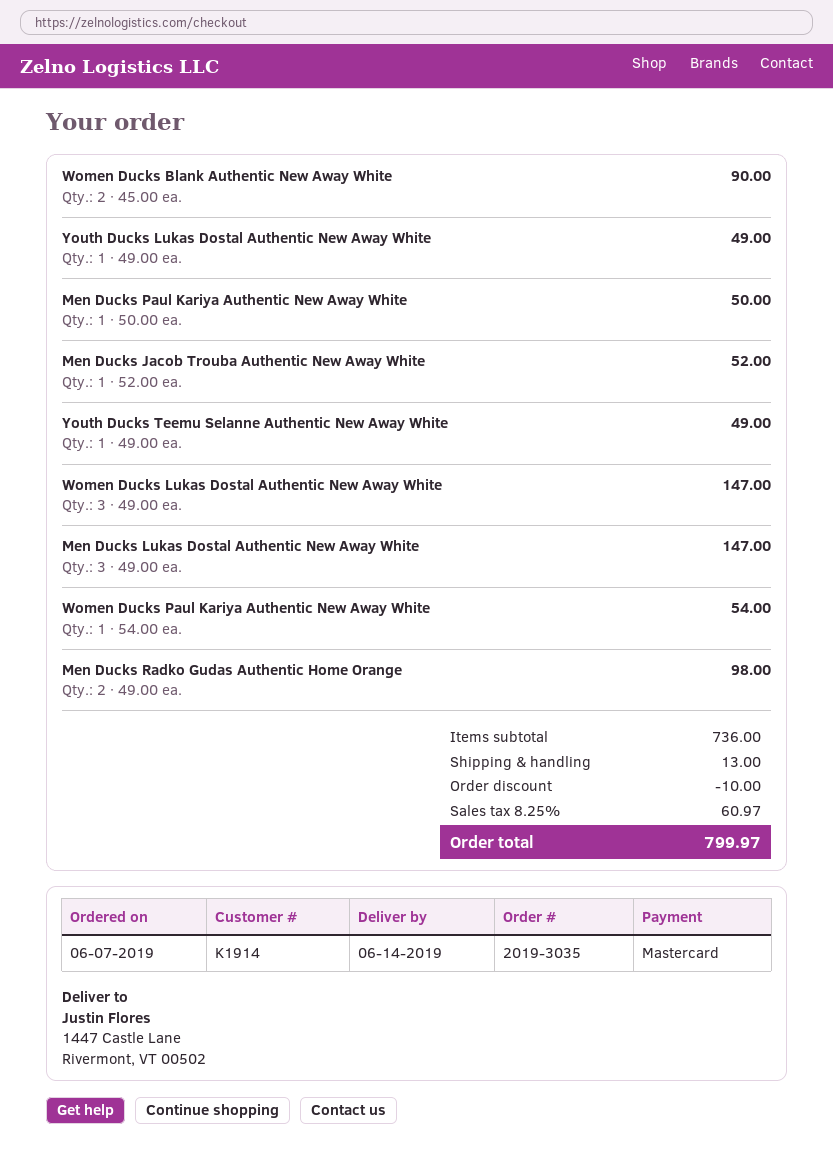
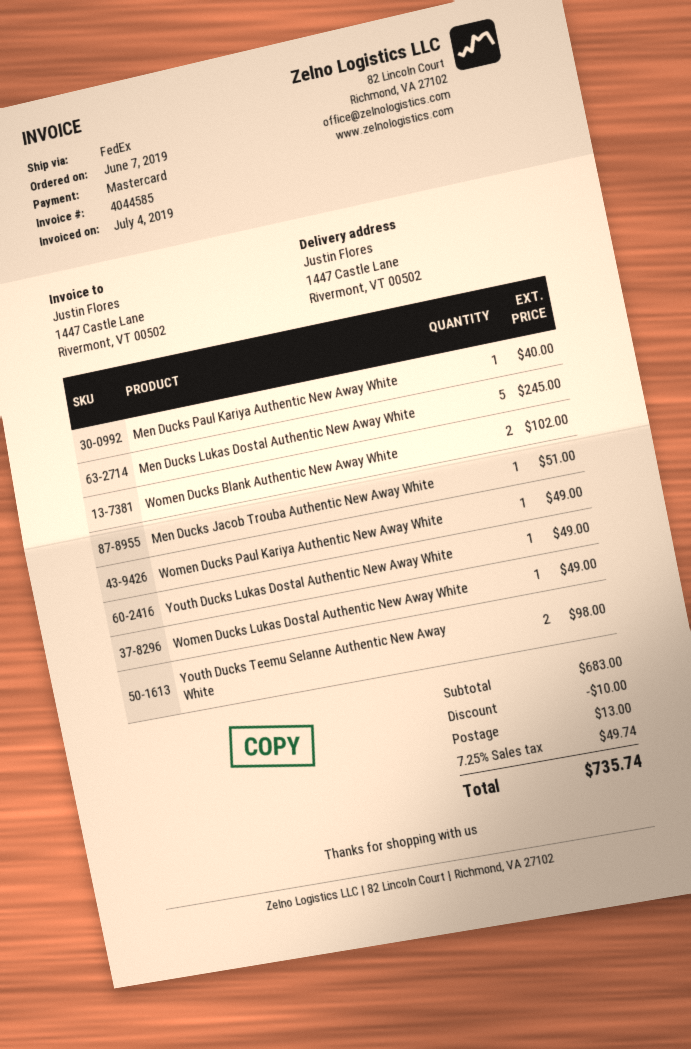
Women Ducks Blank Authentic New Away White: 2 for 90.00 -> 2 for 102.00
Men Ducks Paul Kariya Authentic New Away White: 1 for 50.00 -> 1 for 40.00
Men Ducks Jacob Trouba Authentic New Away White: 1 for 52.00 -> 1 for 51.00
Youth Ducks Teemu Selanne Authentic New Away White: 1 for 49.00 -> 2 for 98.00
Women Ducks Lukas Dostal Authentic New Away White: 3 for 147.00 -> 1 for 49.00
Men Ducks Lukas Dostal Authentic New Away White: 3 for 147.00 -> 5 for 245.00
Women Ducks Paul Kariya Authentic New Away White: 1 for 54.00 -> 1 for 49.00
Men Ducks Radko Gudas Authentic Home Orange: 2 for 98.00 -> none
subtotal: 736.00 -> 683.00
tax: 8.25% = 60.97 -> 7.25% = 49.74
total: 799.97 -> 735.74

